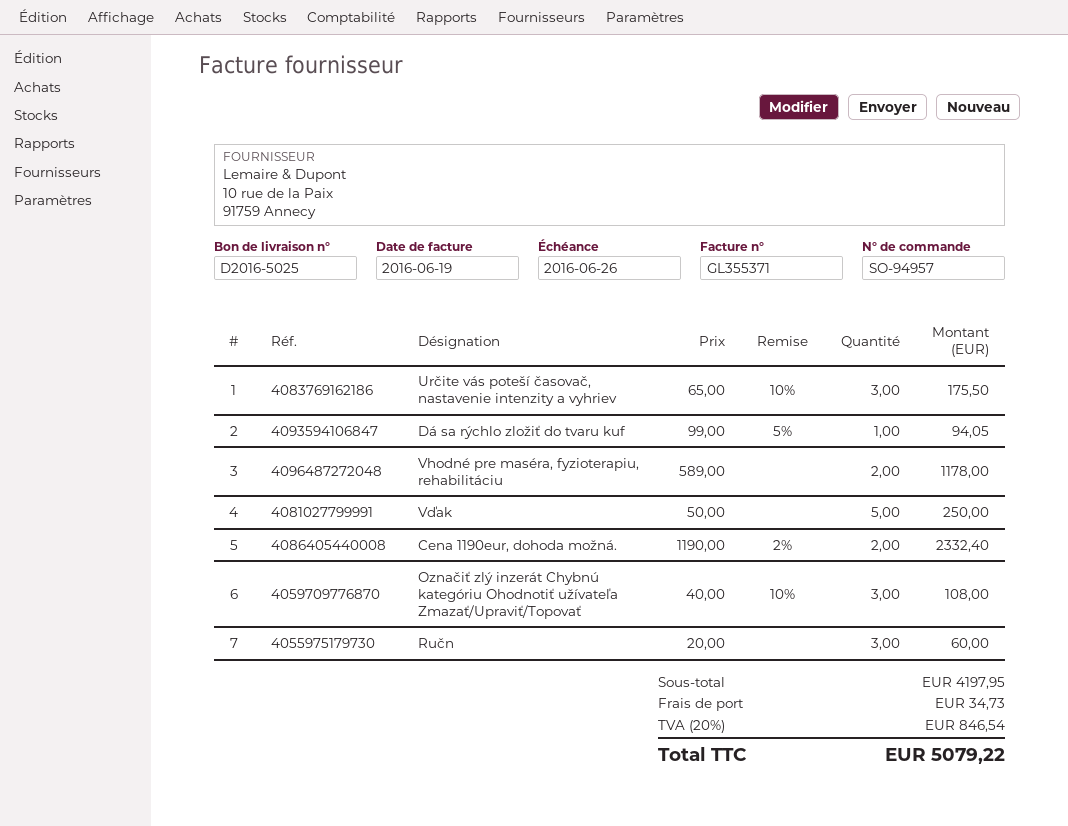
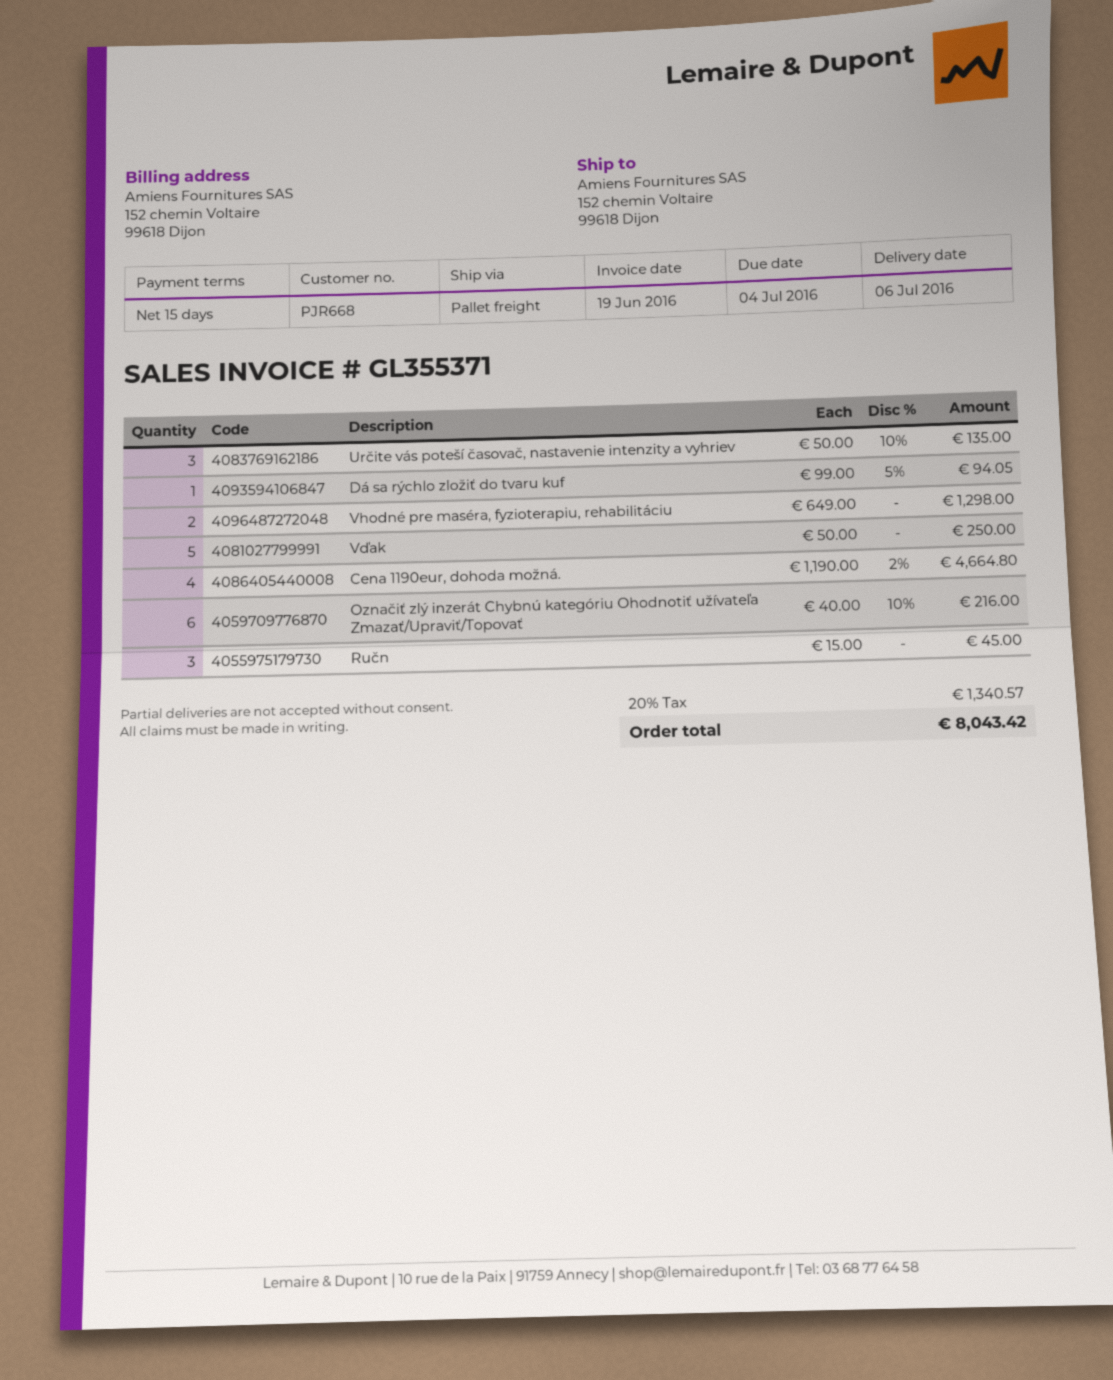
due date: 2016-06-26 -> 2016-07-04
Určite vás poteší časovač, nastavenie intenzity a vyhriev: 3 x 65.00 - 10% = 175.50 -> 3 x 50.00 - 10% = 135.00
Vhodné pre maséra, fyzioterapiu, rehabilitáciu: 2 x 589.00 = 1178.00 -> 2 x 649.00 = 1298.00
Cena 1190eur, dohoda možná.: 2 x 1190.00 - 2% = 2332.40 -> 4 x 1190.00 - 2% = 4664.80
Označiť zlý inzerát Chybnú kategóriu Ohodnotiť užívateľa Zmazať/Upraviť/Topovať: 3 x 40.00 - 10% = 108.00 -> 6 x 40.00 - 10% = 216.00
Ručn: 3 x 20.00 = 60.00 -> 3 x 15.00 = 45.00
shipping: 34.73 -> none
tax: 20% = 846.54 -> 20% = 1340.57
total: 5079.22 -> 8043.42

